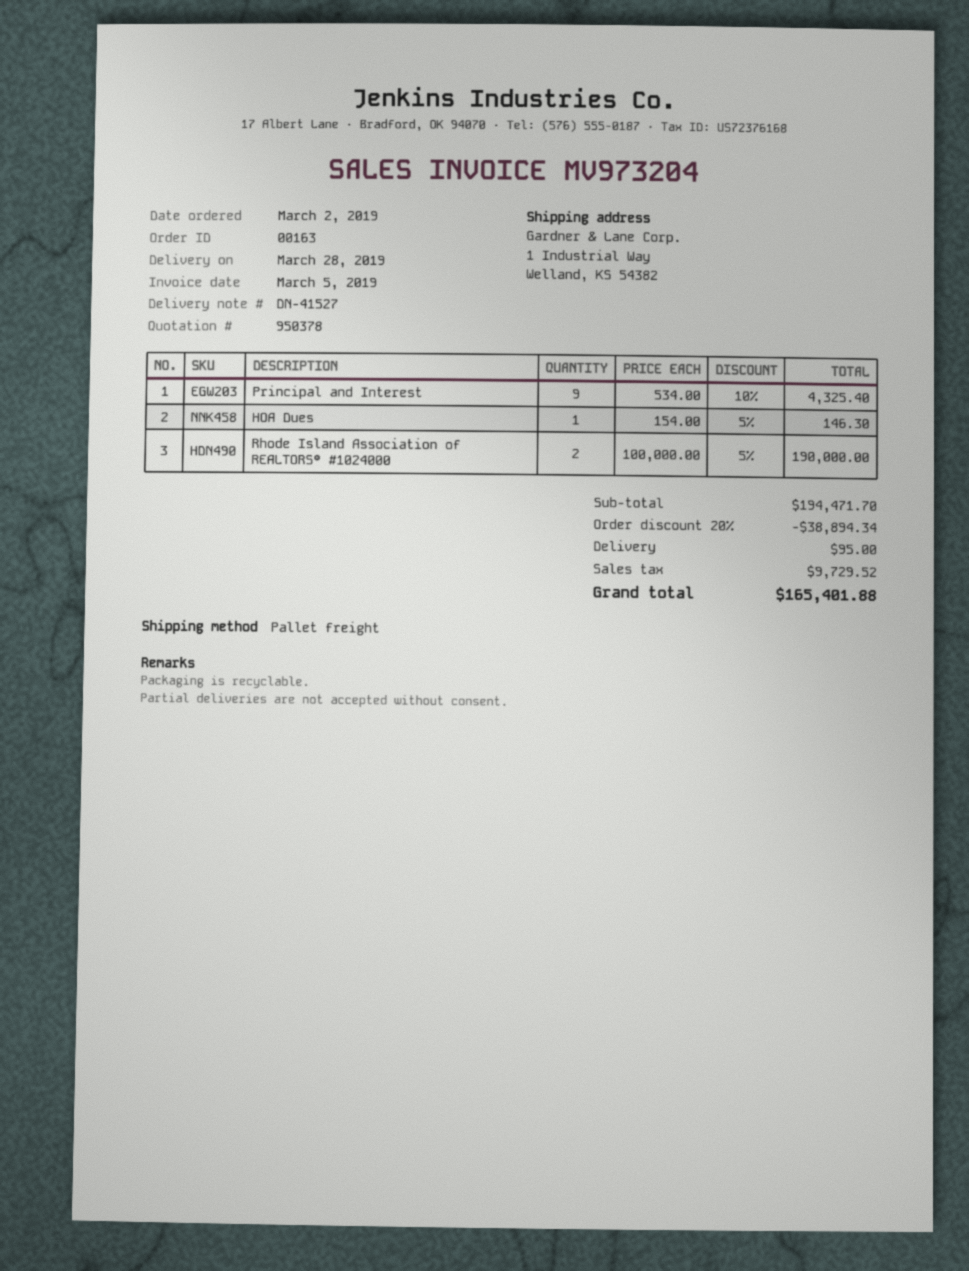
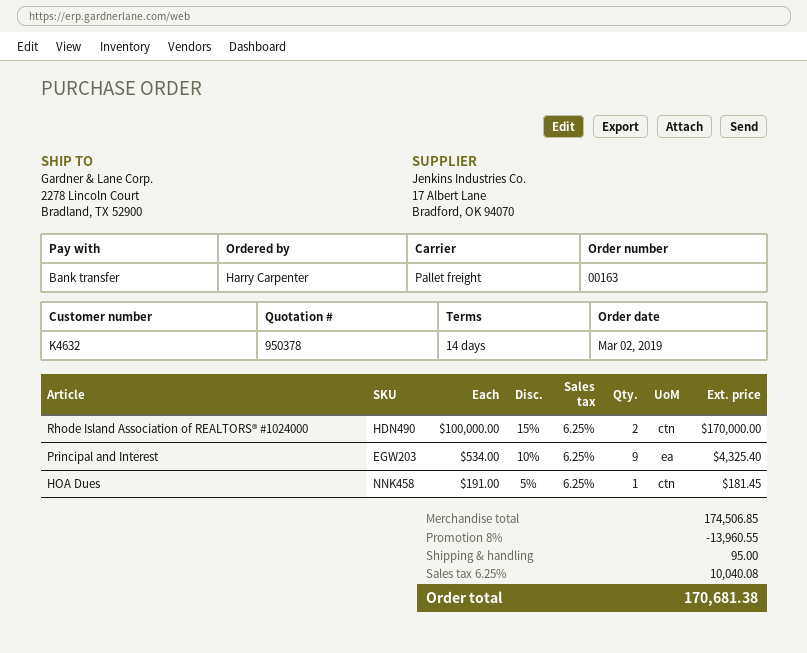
ship to: 1 Industrial Way, Welland, KS 54382 -> 2278 Lincoln Court, Bradland, TX 52900
HOA Dues: 1 x 154.00 - 5% = 146.30 -> 1 x 191.00 - 5% = 181.45
Rhode Island Association of REALTORS® #1024000: 2 x 100000.00 - 5% = 190000.00 -> 2 x 100000.00 - 15% = 170000.00
subtotal: 194471.70 -> 174506.85
discount: 20% = 38894.34 -> 8% = 13960.55
tax: 9729.52 -> 10040.08
total: 165401.88 -> 170681.38

